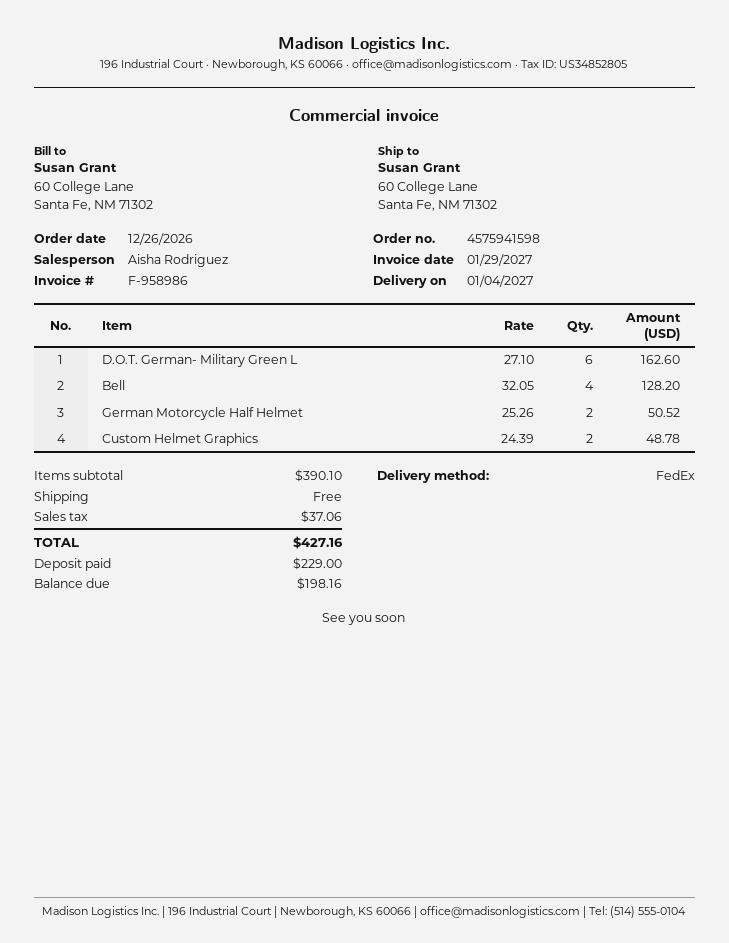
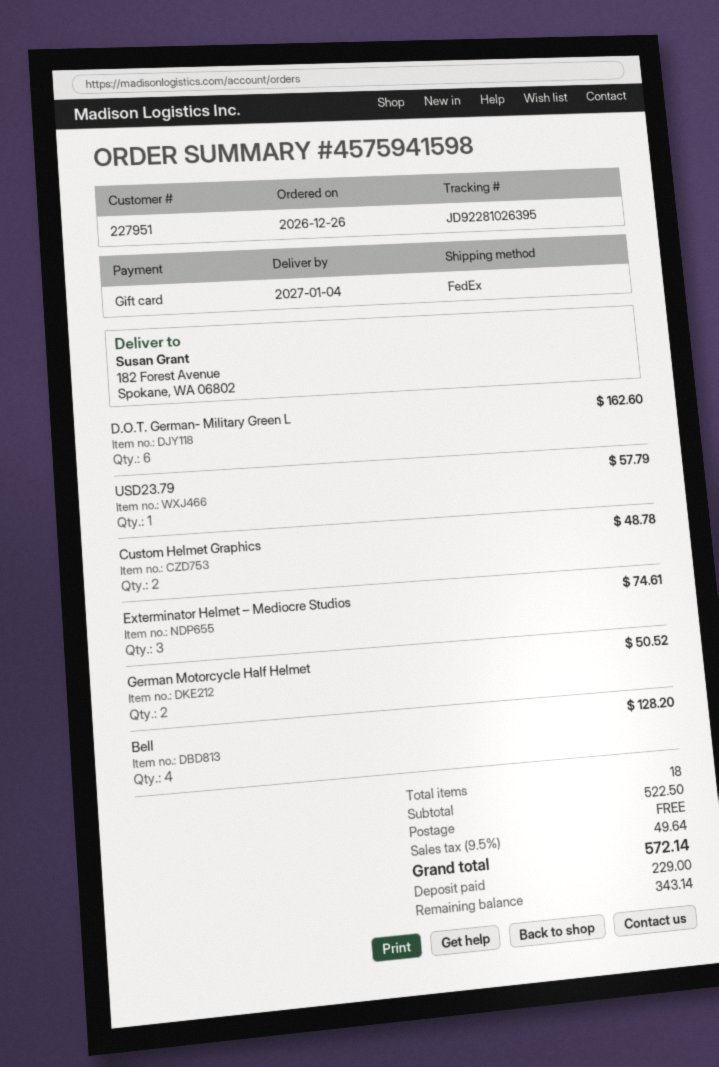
ship to: 60 College Lane, Santa Fe, NM 71302 -> 182 Forest Avenue, Spokane, WA 06802
USD23.79: none -> 1 for 57.79
Exterminator Helmet – Mediocre Studios: none -> 3 for 74.61
subtotal: 390.10 -> 522.50
tax: 37.06 -> 49.64
total: 427.16 -> 572.14
balance: 198.16 -> 343.14

